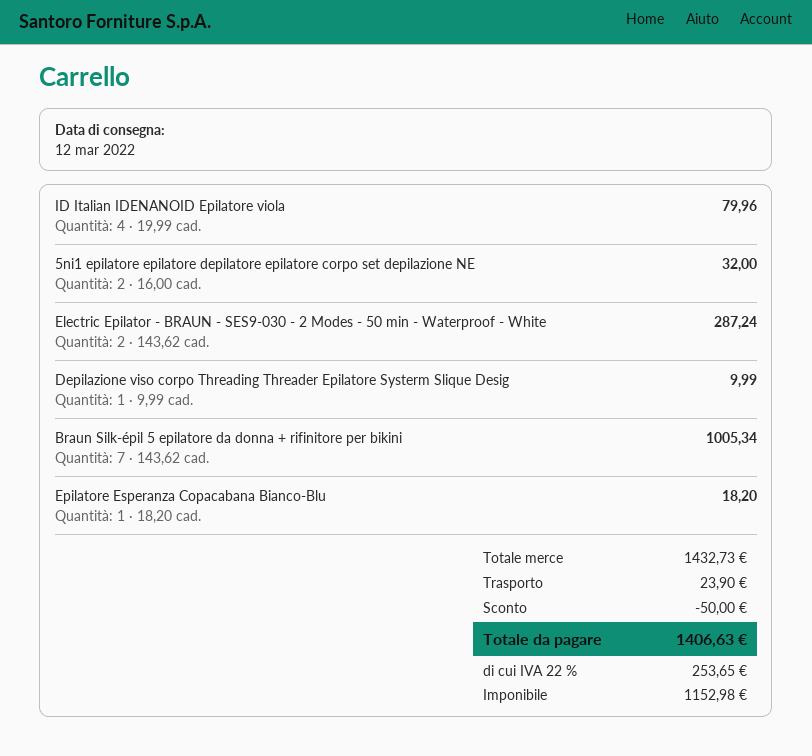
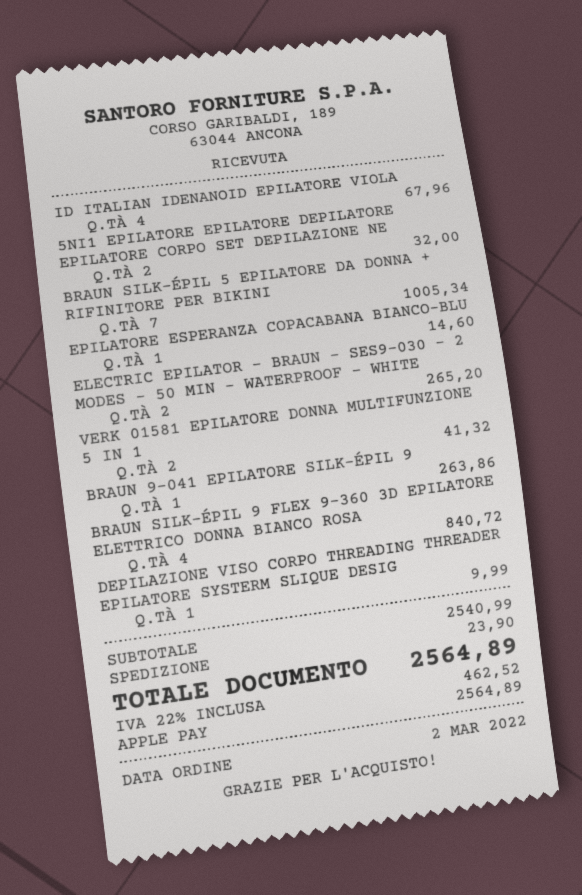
ID Italian IDENANOID Epilatore viola: 4 for 79.96 -> 4 for 67.96
Electric Epilator - BRAUN - SES9-030 - 2 Modes - 50 min - Waterproof - White: 2 for 287.24 -> 2 for 265.20
Epilatore Esperanza Copacabana Bianco-Blu: 1 for 18.20 -> 1 for 14.60
VERK 01581 EPILATORE DONNA MULTIFUNZIONE 5 IN 1: none -> 2 for 41.32
BRAUN 9-041 EPILATORE SILK-ÉPIL 9: none -> 1 for 263.86
BRAUN SILK-ÉPIL 9 FLEX 9-360 3D EPILATORE ELETTRICO DONNA BIANCO ROSA: none -> 4 for 840.72
subtotal: 1432.73 -> 2540.99
discount: 50.00 -> none
tax: 22% = 253.65 -> 22% = 462.52
total: 1406.63 -> 2564.89

